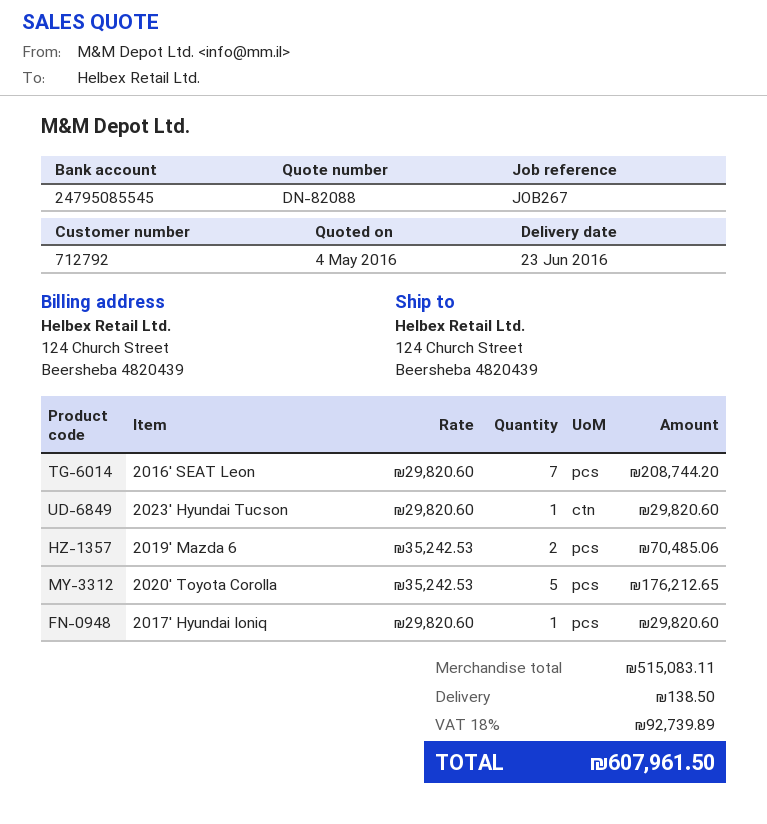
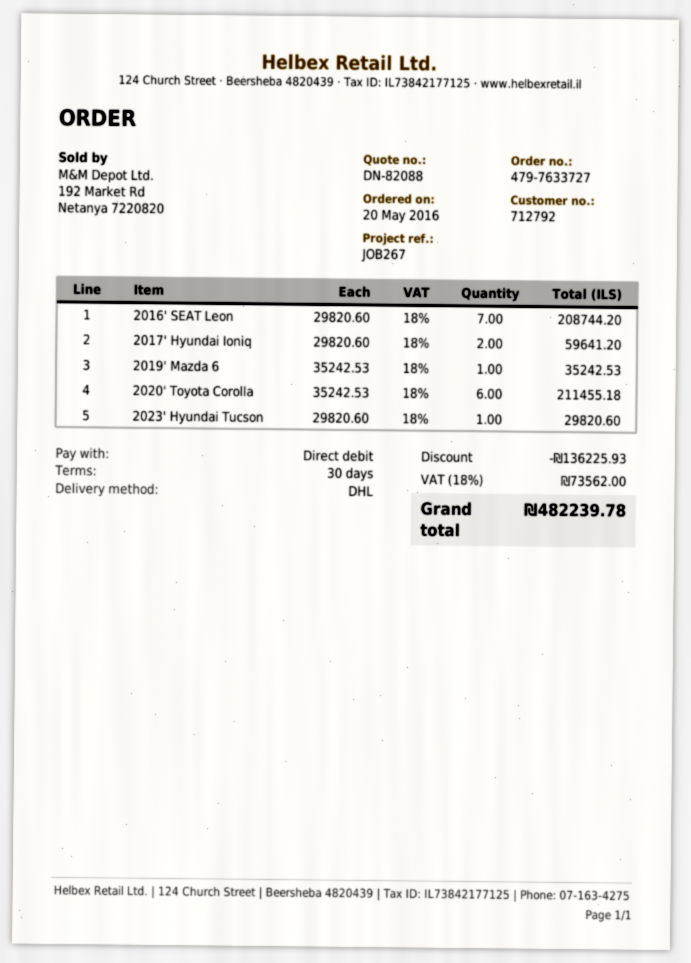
2019' Mazda 6: 2 x 35242.53 = 70485.06 -> 1 x 35242.53 = 35242.53
2020' Toyota Corolla: 5 x 35242.53 = 176212.65 -> 6 x 35242.53 = 211455.18
2017' Hyundai Ioniq: 1 x 29820.60 = 29820.60 -> 2 x 29820.60 = 59641.20
discount: none -> 136225.93
shipping: 138.50 -> none
tax: 18% = 92739.89 -> 18% = 73562.00
total: 607961.50 -> 482239.78

